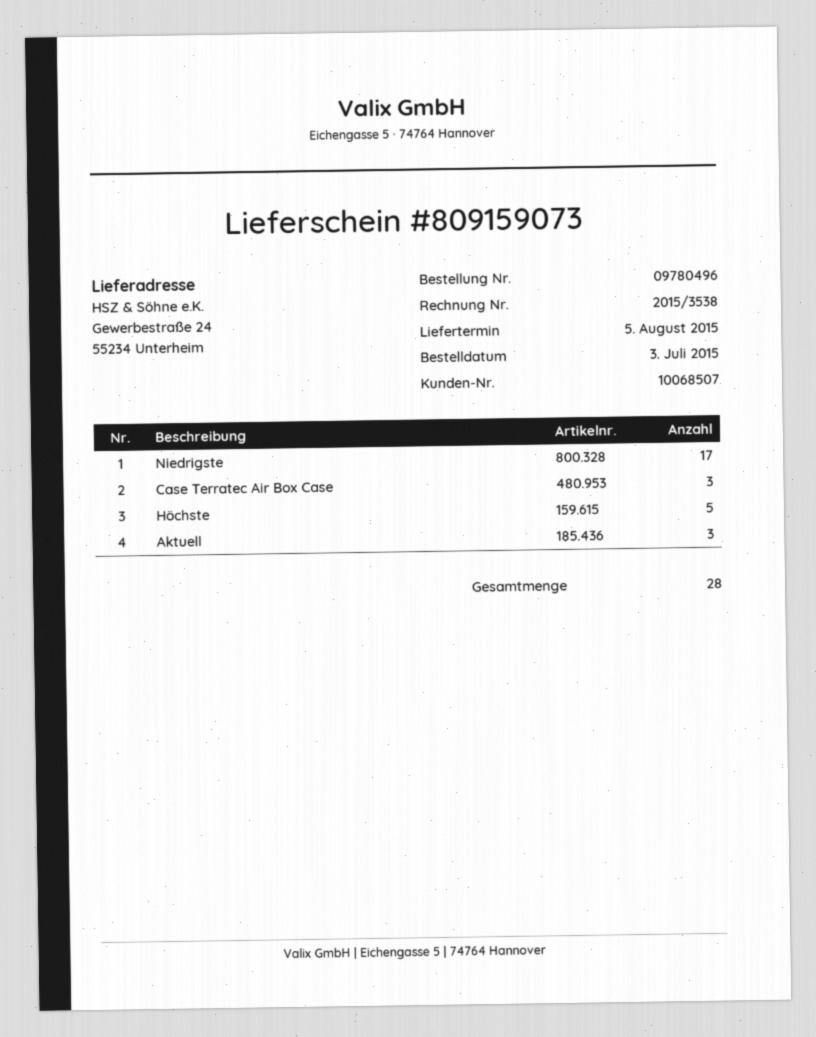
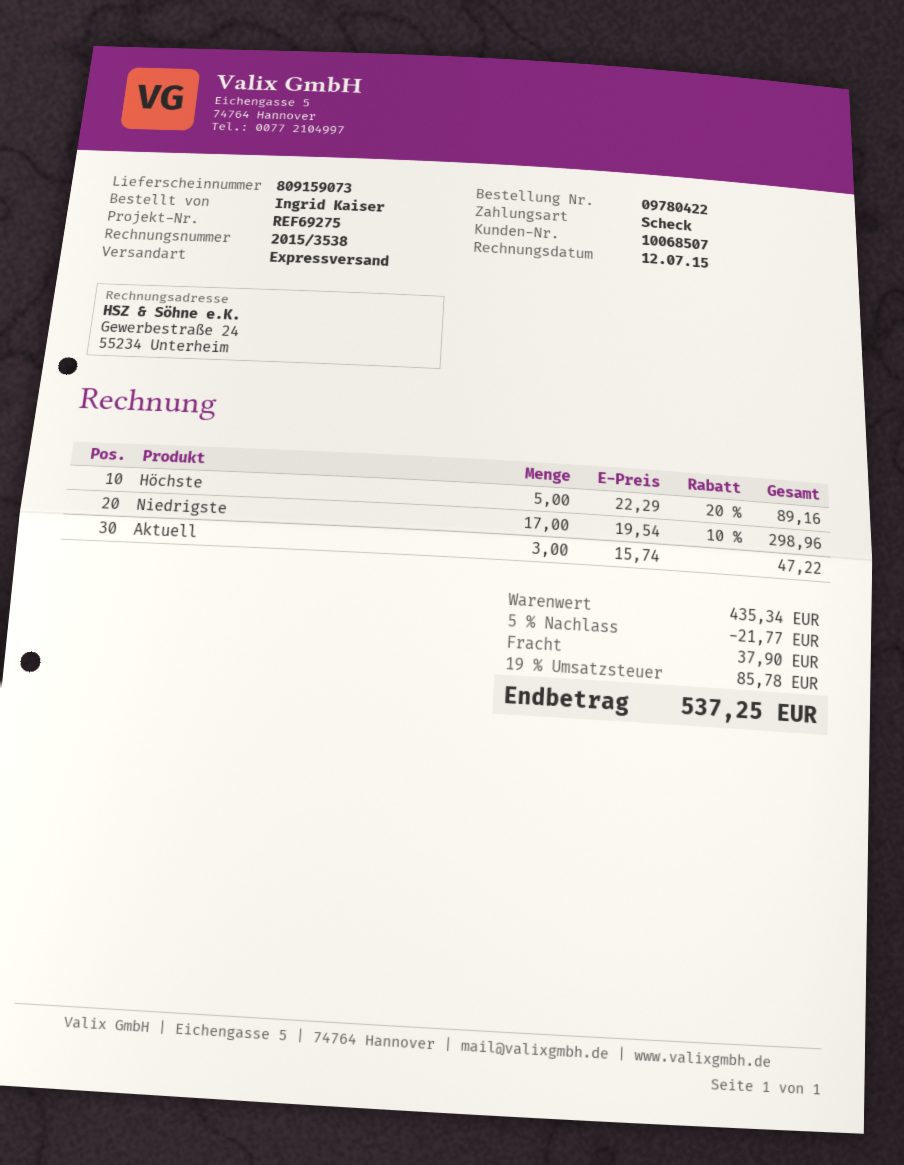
order number: 09780496 -> 09780422
Case Terratec Air Box Case: 3 -> none

